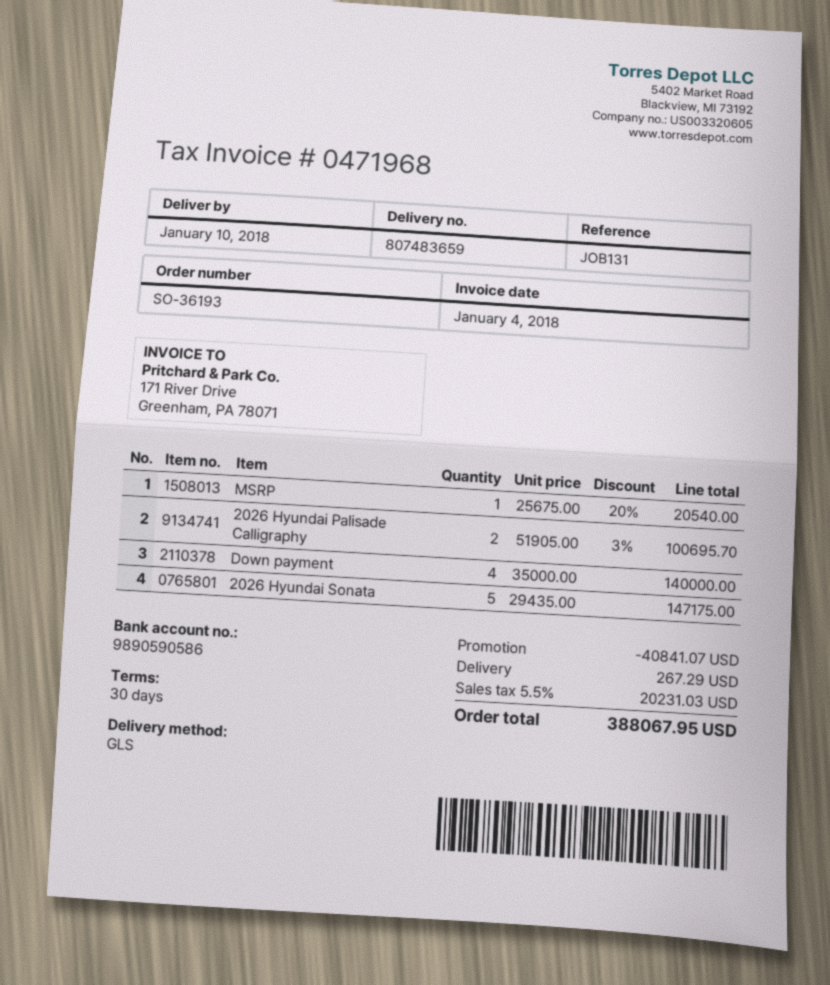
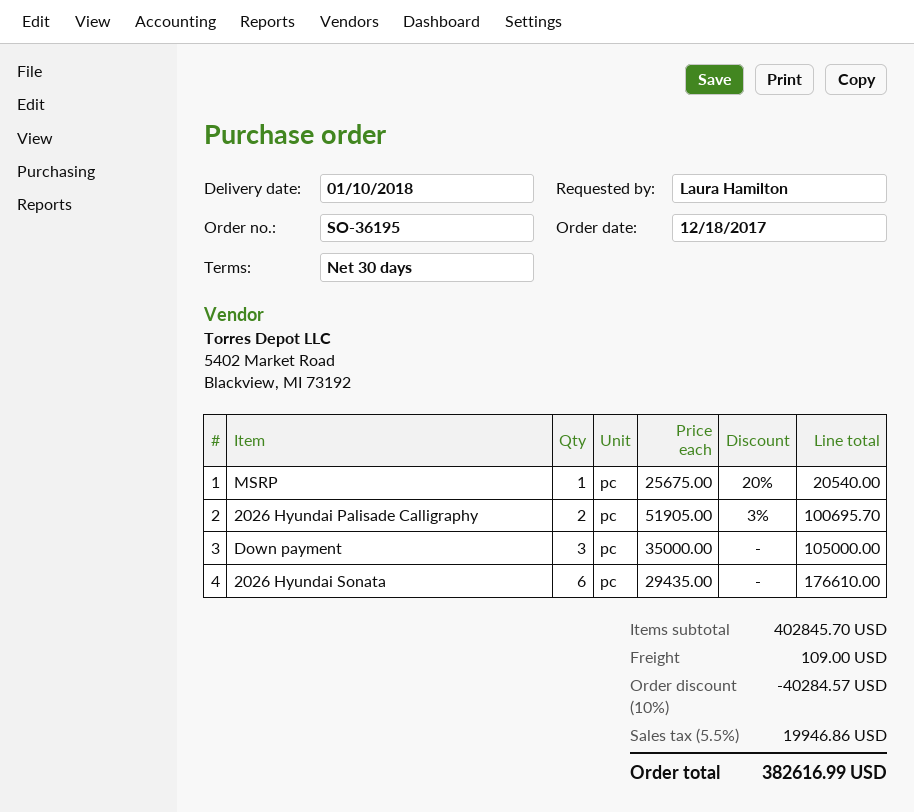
order number: SO-36193 -> SO-36195
Down payment: 4 x 35000.00 = 140000.00 -> 3 x 35000.00 = 105000.00
2026 Hyundai Sonata: 5 x 29435.00 = 147175.00 -> 6 x 29435.00 = 176610.00
discount: 40841.07 -> 40284.57
shipping: 267.29 -> 109.00
tax: 5.5% = 20231.03 -> 5.5% = 19946.86
total: 388067.95 -> 382616.99

